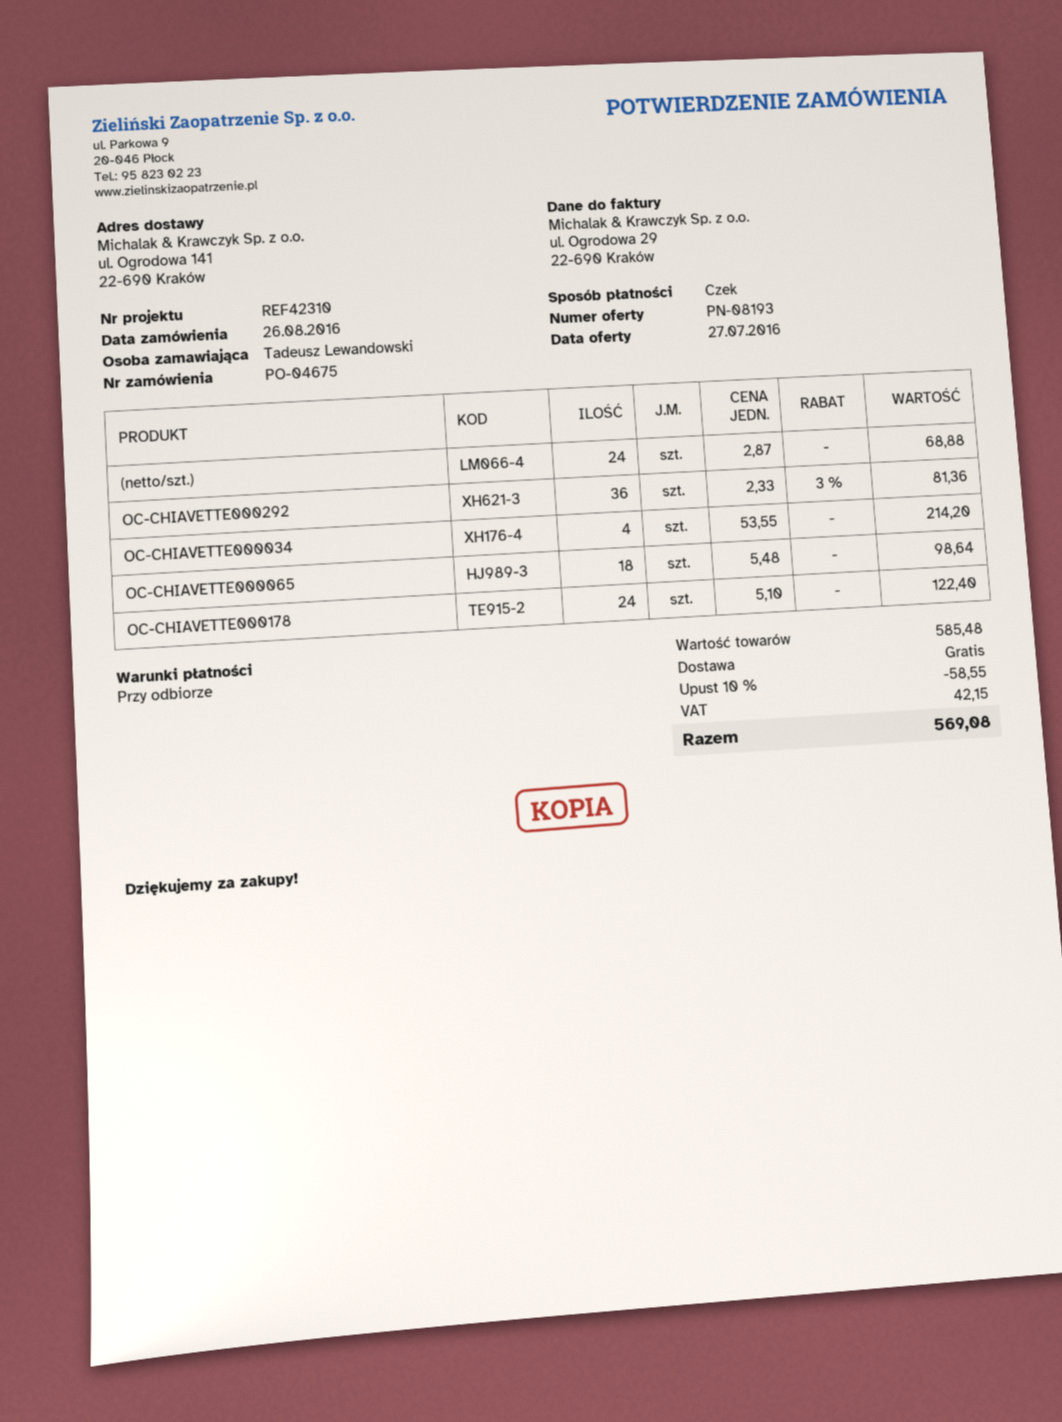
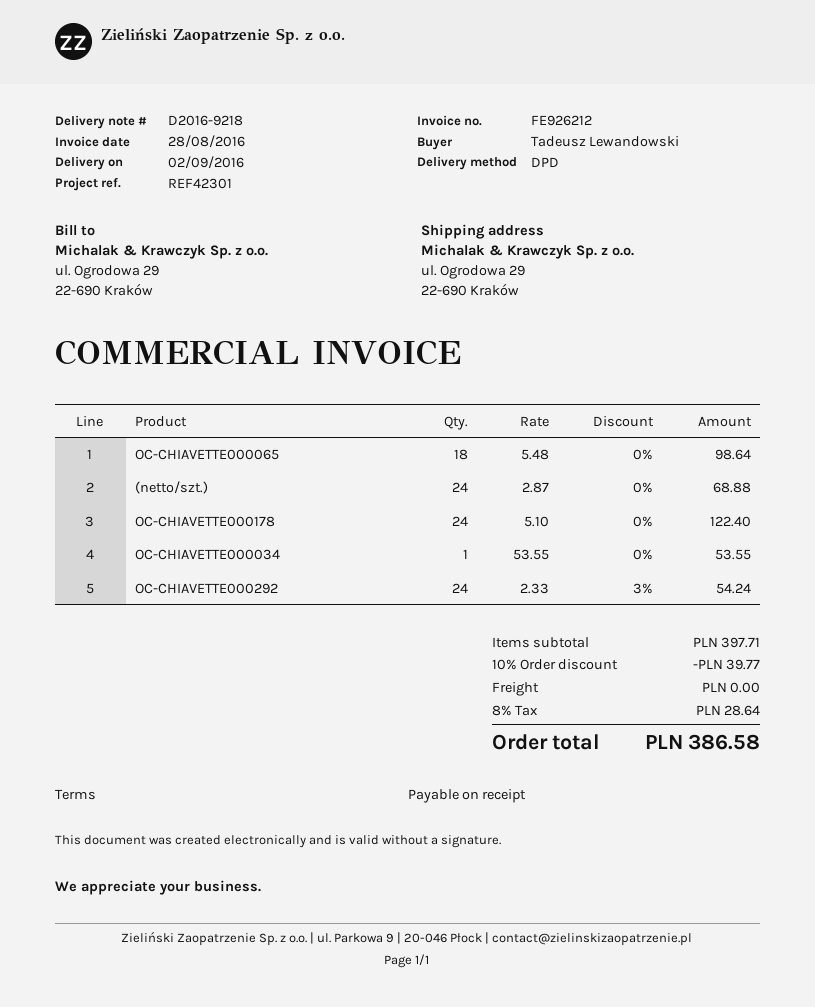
reference: REF42310 -> REF42301
ship to: ul. Ogrodowa 141, 22-690 Kraków -> ul. Ogrodowa 29, 22-690 Kraków
OC-CHIAVETTE000292: 36 x 2.33 - 3% = 81.36 -> 24 x 2.33 - 3% = 54.24
OC-CHIAVETTE000034: 4 x 53.55 = 214.20 -> 1 x 53.55 = 53.55
subtotal: 585.48 -> 397.71
discount: 10% = 58.55 -> 10% = 39.77
tax: 42.15 -> 28.64
total: 569.08 -> 386.58

